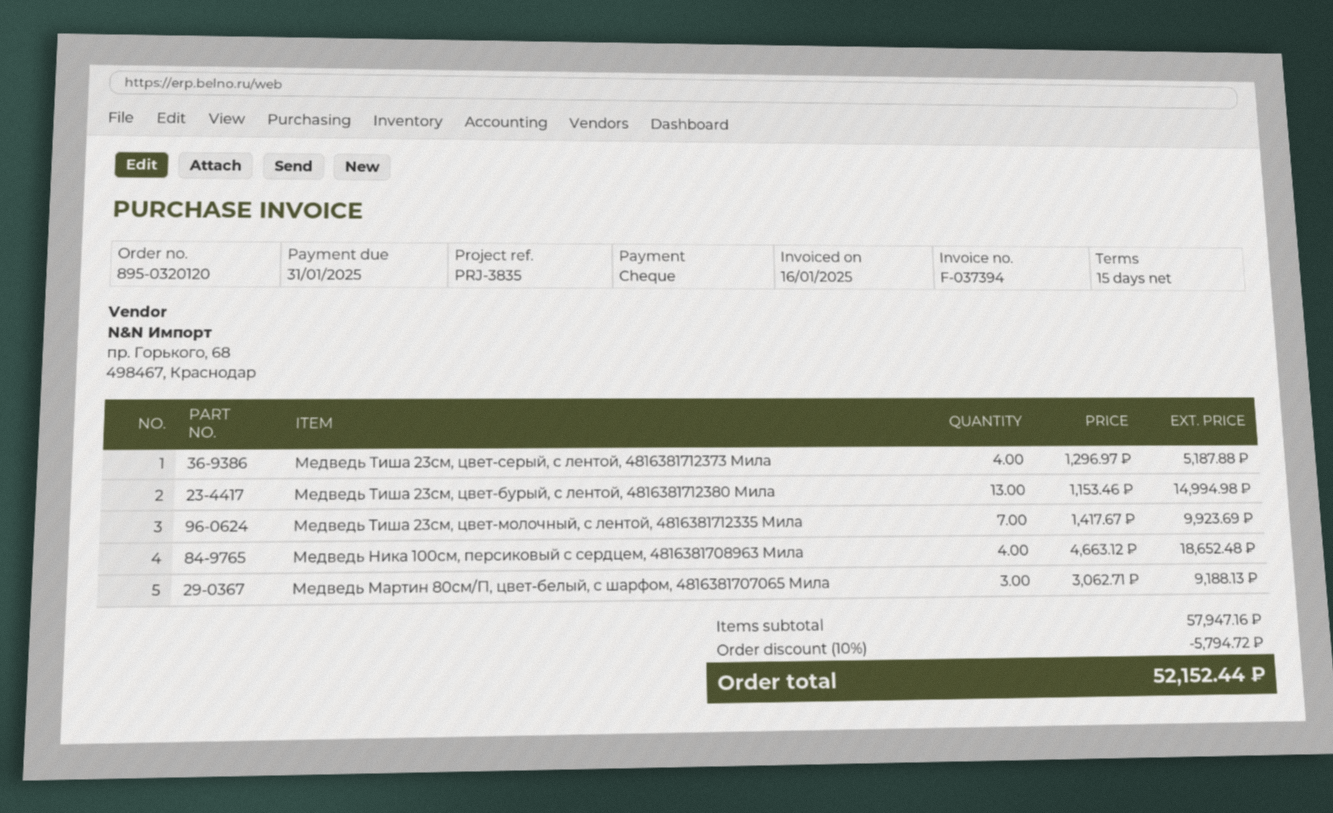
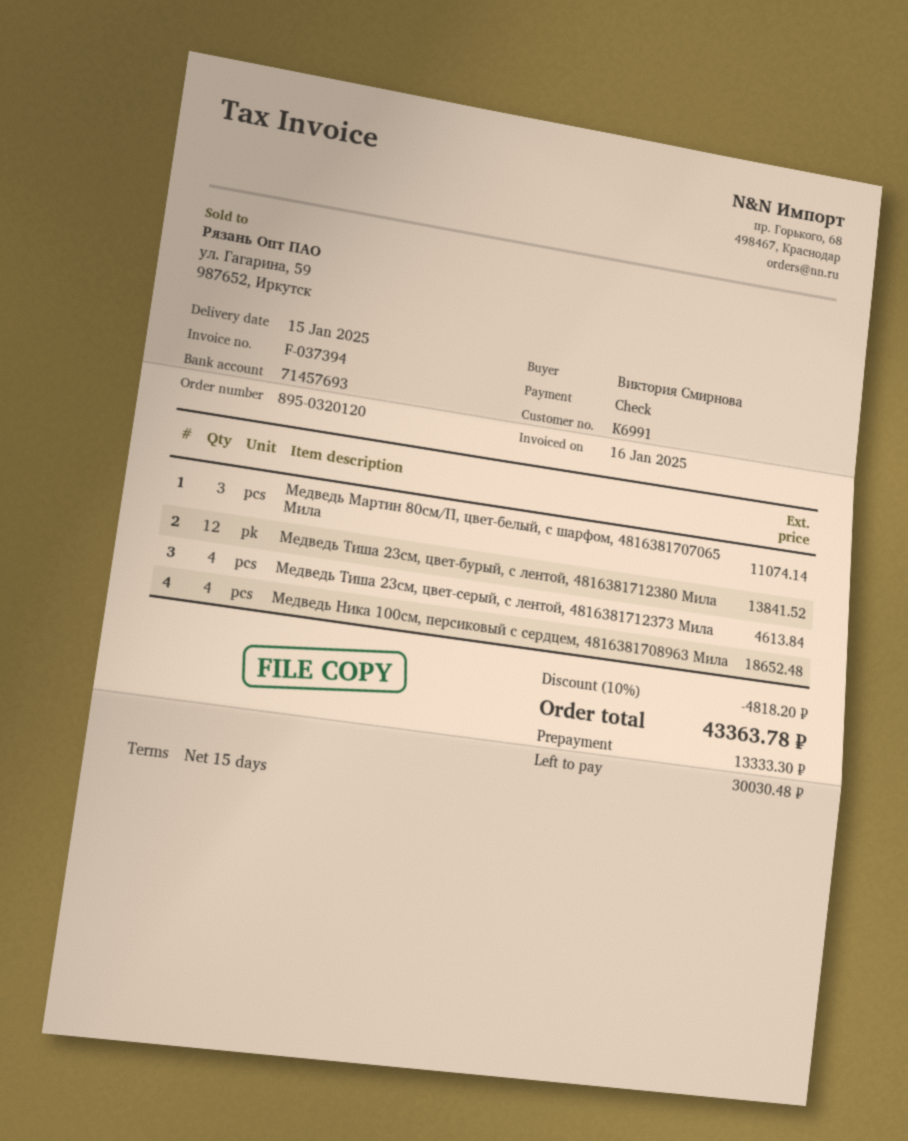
Медведь Тиша 23см, цвет-серый, с лентой, 4816381712373 Мила: 4 for 5187.88 -> 4 for 4613.84
Медведь Тиша 23см, цвет-бурый, с лентой, 4816381712380 Мила: 13 for 14994.98 -> 12 for 13841.52
Медведь Тиша 23см, цвет-молочный, с лентой, 4816381712335 Мила: 7 for 9923.69 -> none
Медведь Мартин 80см/П, цвет-белый, с шарфом, 4816381707065 Мила: 3 for 9188.13 -> 3 for 11074.14
discount: 10% = 5794.72 -> 10% = 4818.20
total: 52152.44 -> 43363.78

